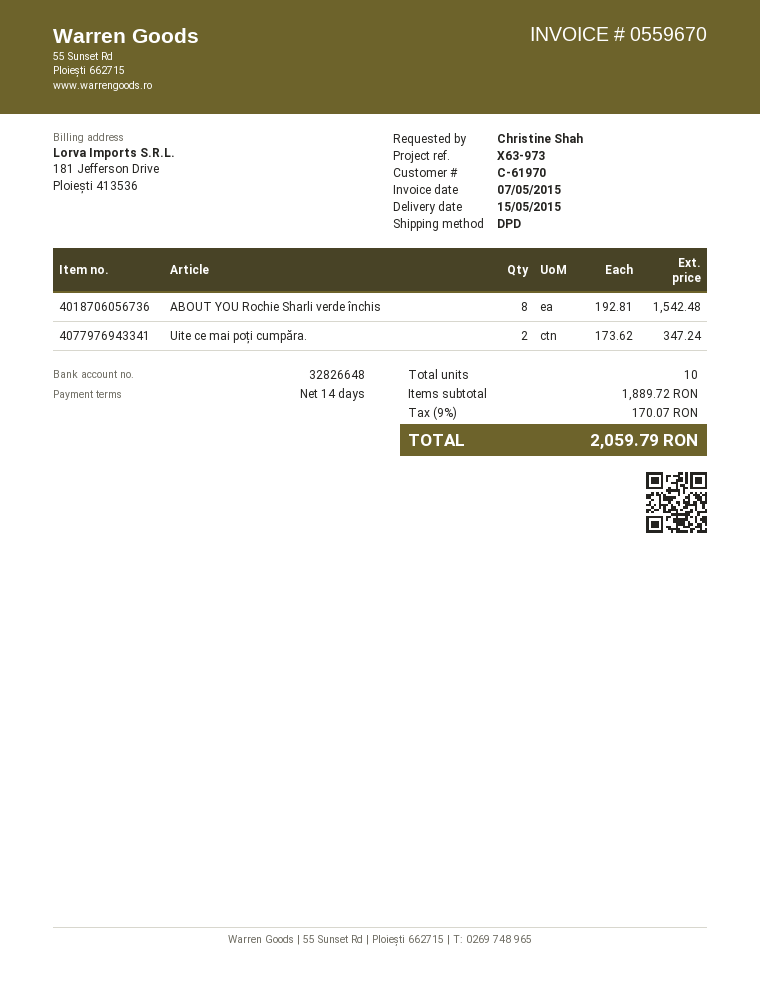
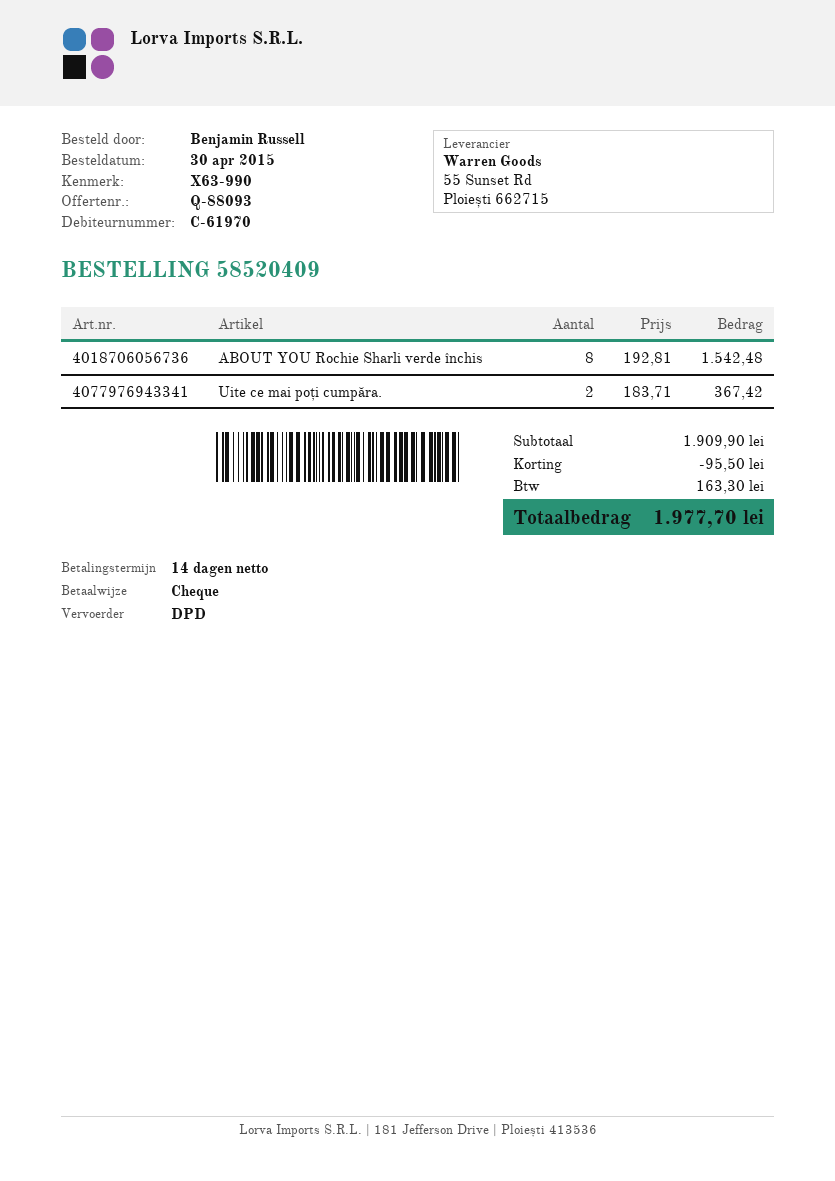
reference: X63-973 -> X63-990
ordered by: Christine Shah -> Benjamin Russell
Uite ce mai poți cumpăra.: 2 x 173.62 = 347.24 -> 2 x 183.71 = 367.42
subtotal: 1889.72 -> 1909.90
discount: none -> 95.50
tax: 170.07 -> 163.30
total: 2059.79 -> 1977.70

